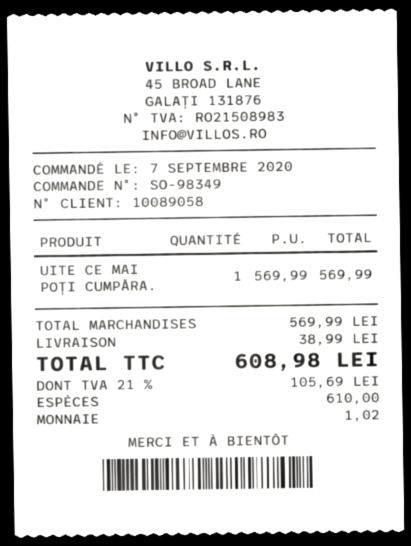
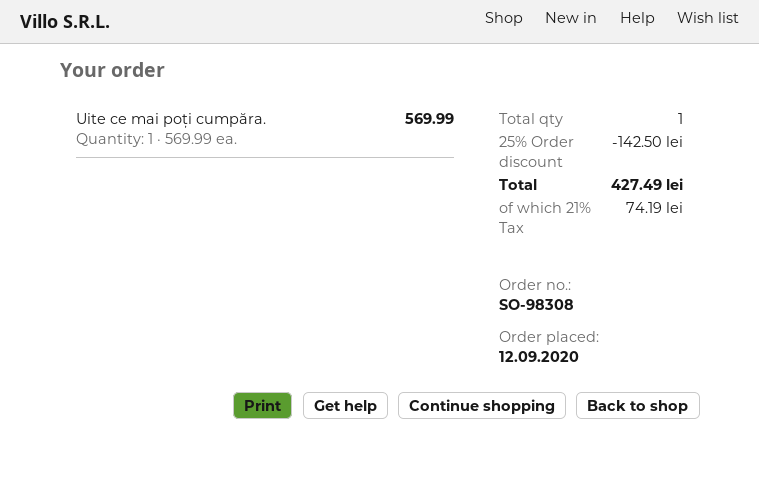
order number: SO-98349 -> SO-98308
order date: 2020-09-07 -> 2020-09-12
discount: none -> 25% = 142.50
shipping: 38.99 -> none
tax: 21% = 105.69 -> 21% = 74.19
total: 608.98 -> 427.49

